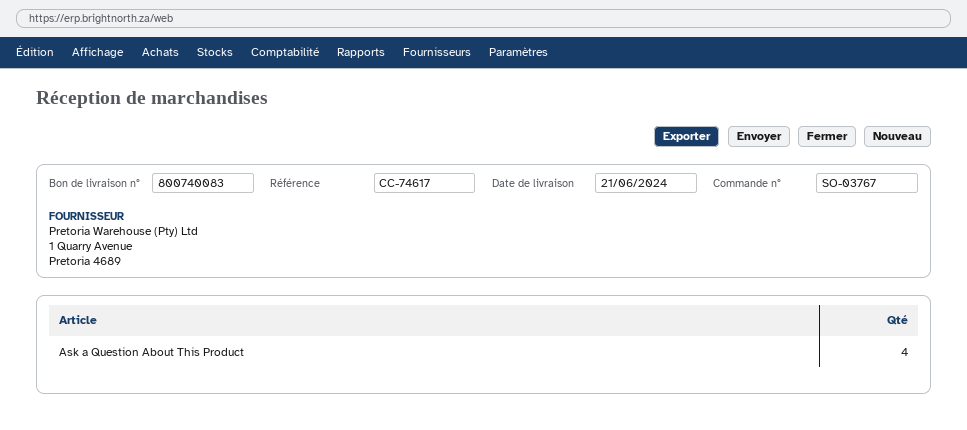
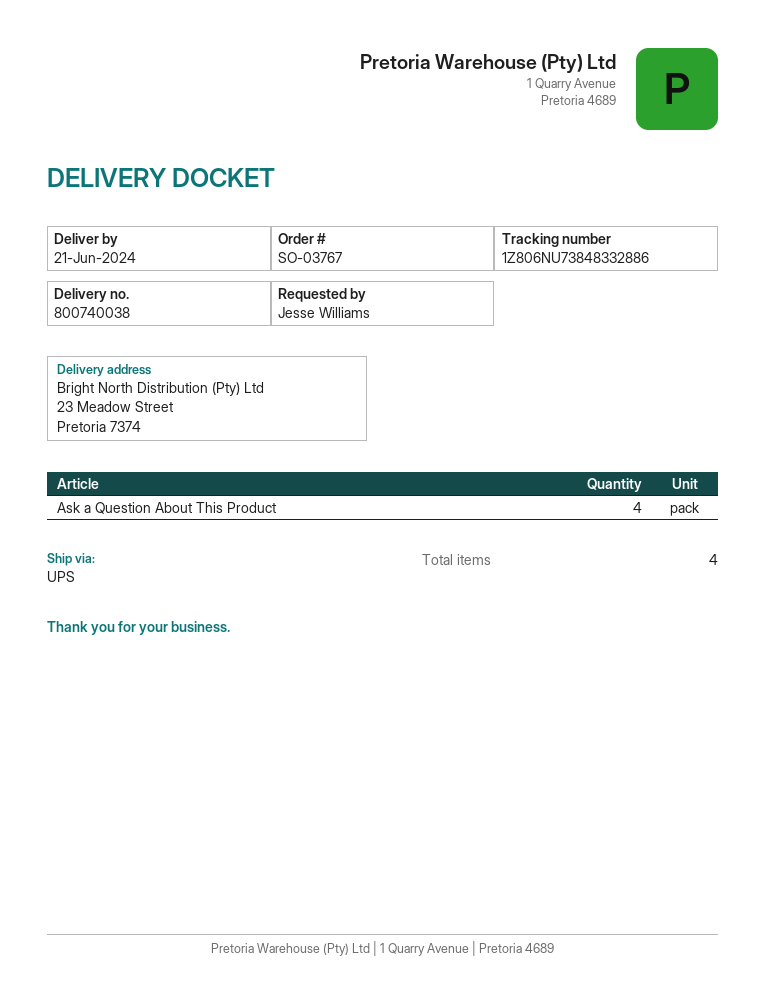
delivery note number: 800740083 -> 800740038

